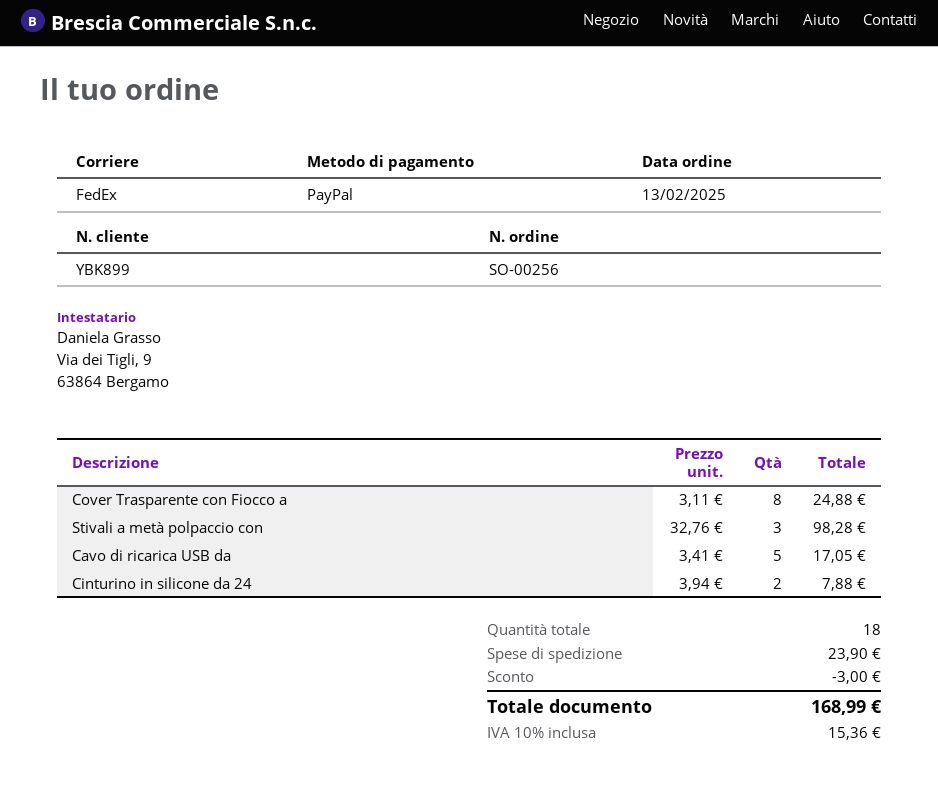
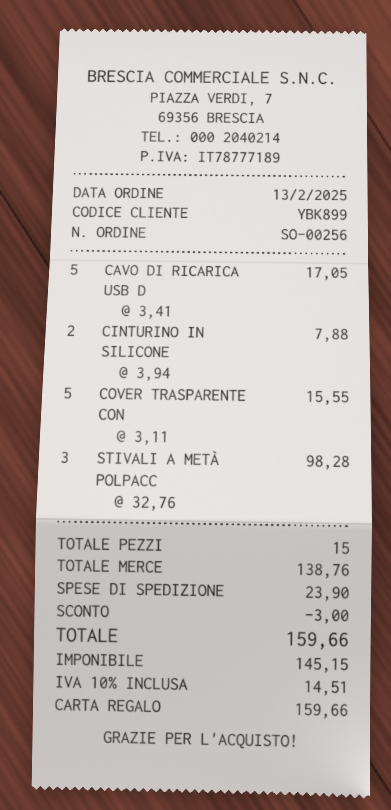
payment method: PayPal -> gift card
Cover Trasparente con Fiocco a: 8 x 3.11 = 24.88 -> 5 x 3.11 = 15.55
total quantity: 18 -> 15
tax: 10% = 15.36 -> 10% = 14.51
total: 168.99 -> 159.66

